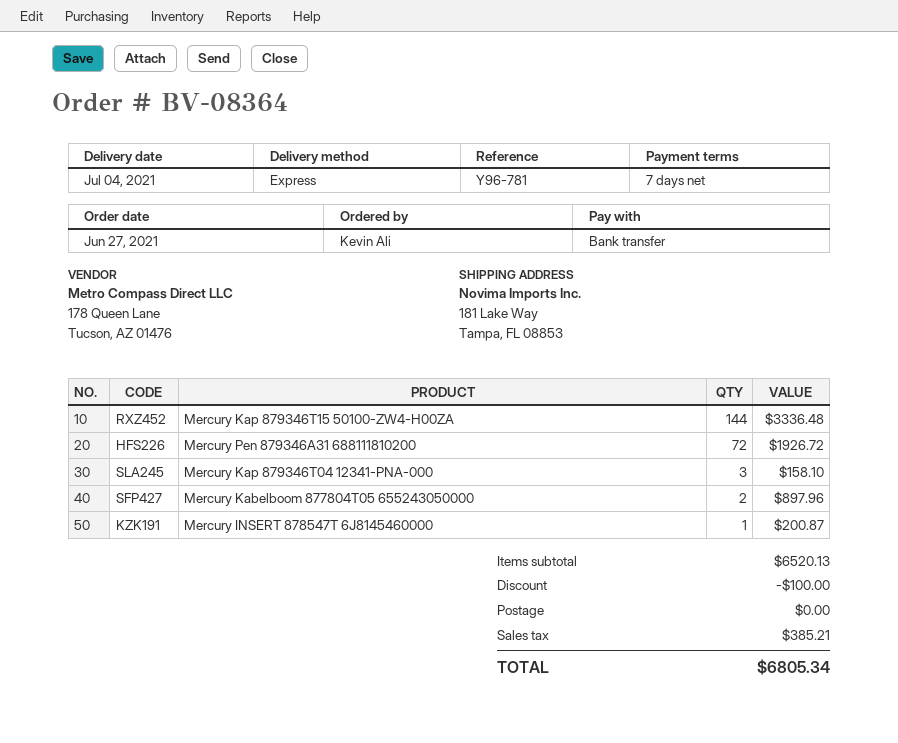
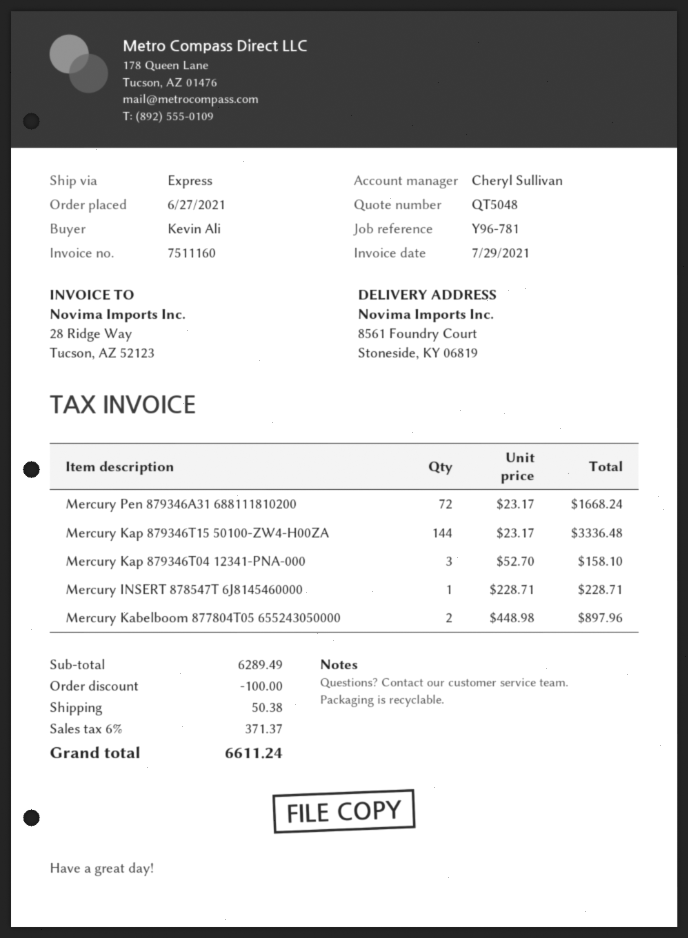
ship to: 181 Lake Way, Tampa, FL 08853 -> 8561 Foundry Court, Stoneside, KY 06819
Mercury Pen 879346A31 688111810200: 72 for 1926.72 -> 72 for 1668.24
Mercury INSERT 878547T 6J8145460000: 1 for 200.87 -> 1 for 228.71
subtotal: 6520.13 -> 6289.49
shipping: 0.00 -> 50.38
tax: 385.21 -> 371.37
total: 6805.34 -> 6611.24

